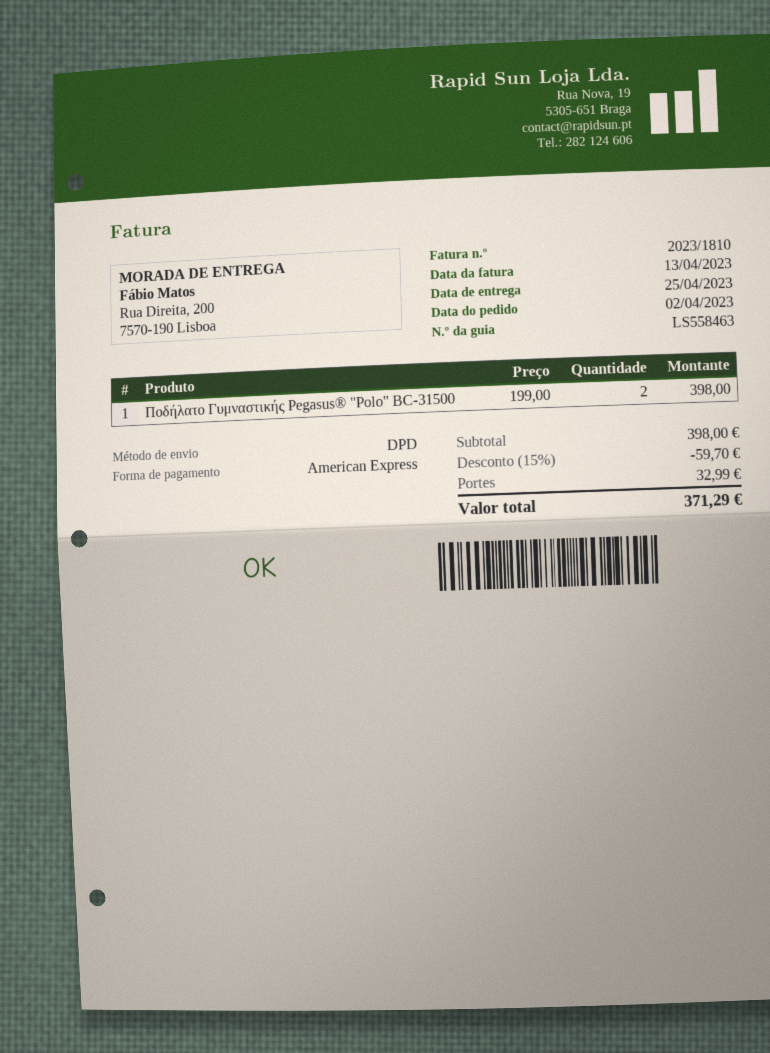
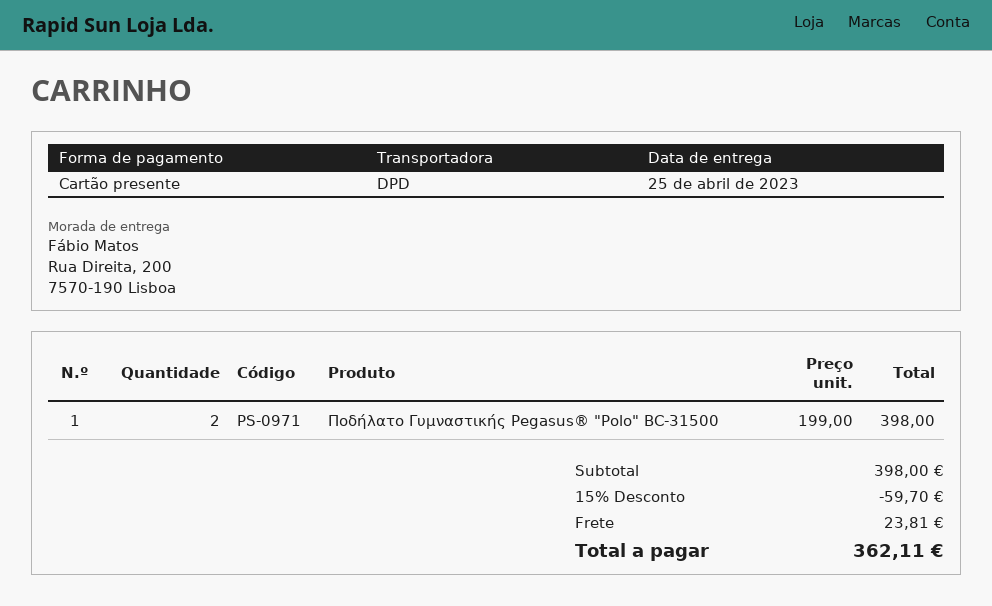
payment method: American Express -> gift card
shipping: 32.99 -> 23.81
total: 371.29 -> 362.11

